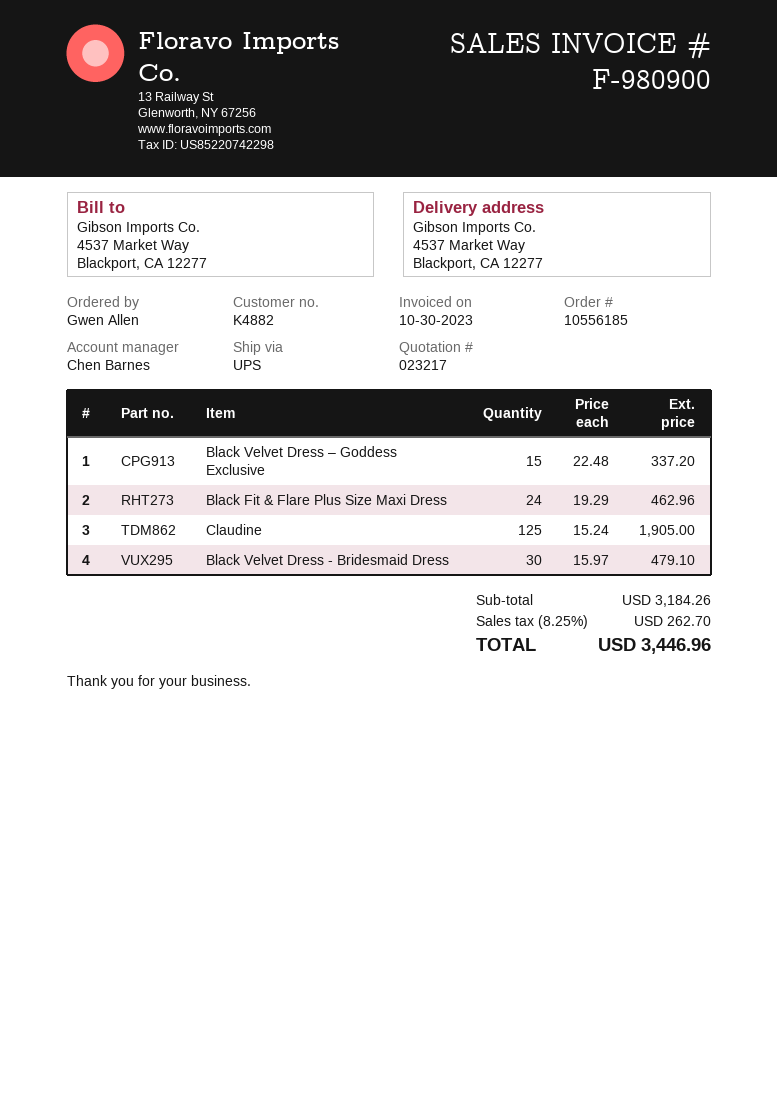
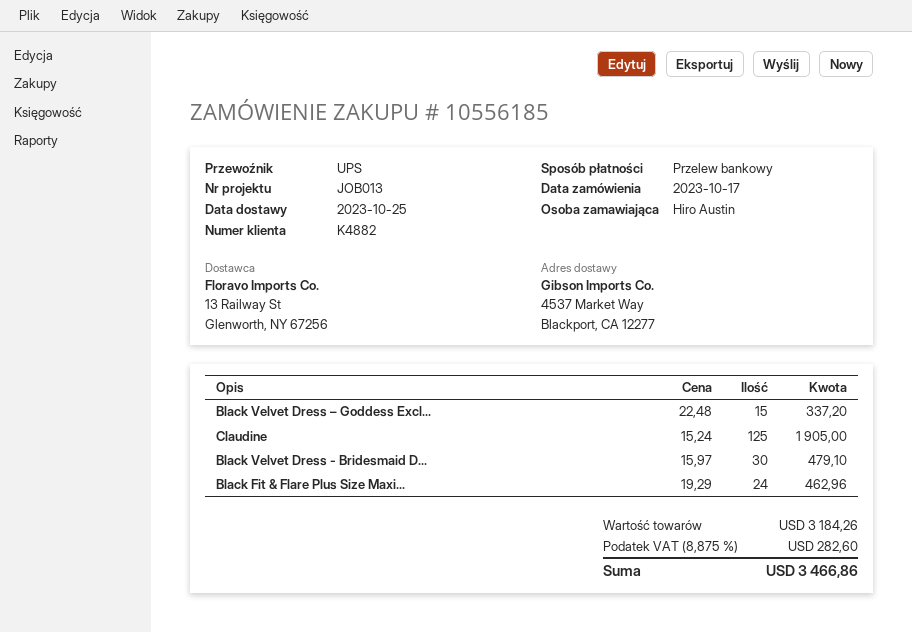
ordered by: Gwen Allen -> Hiro Austin
tax: 8.25% = 262.70 -> 8.875% = 282.60
total: 3446.96 -> 3466.86

